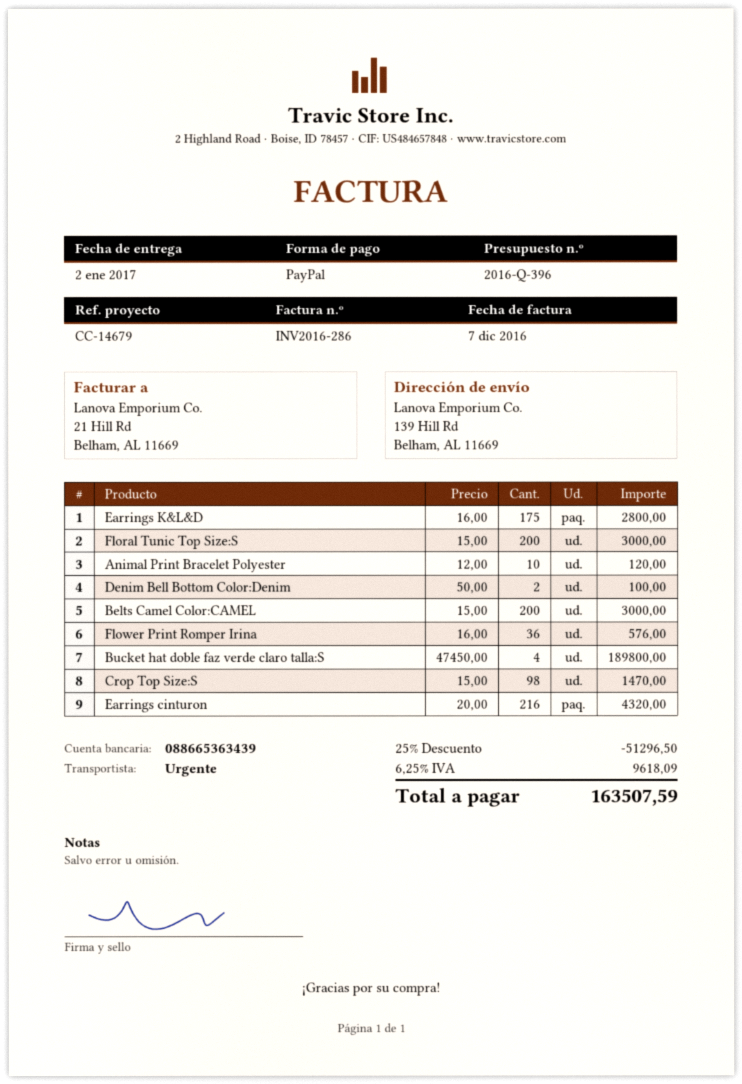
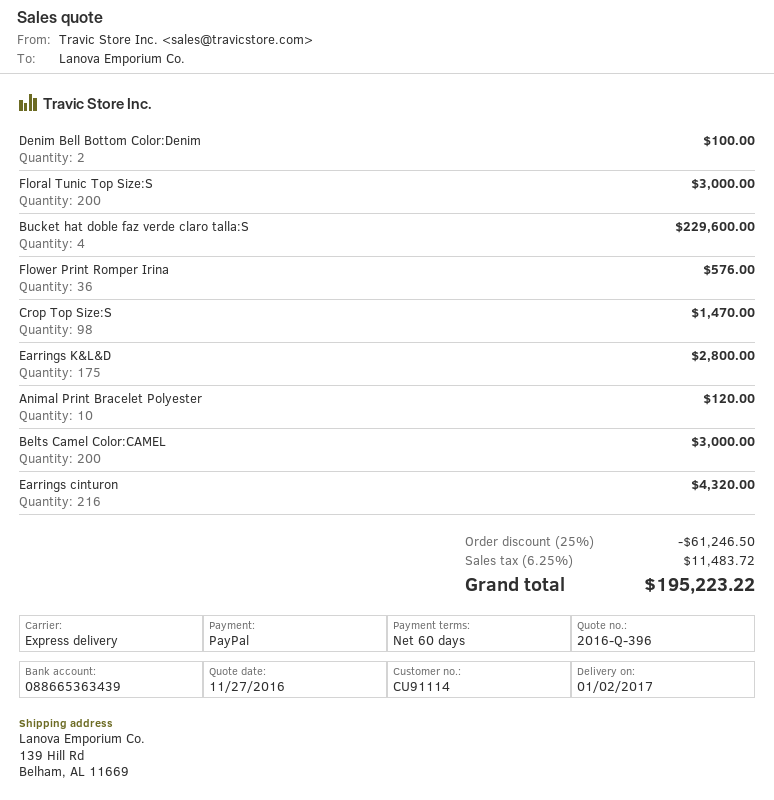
Bucket hat doble faz verde claro talla:S: 4 for 189800.00 -> 4 for 229600.00
discount: 25% = 51296.50 -> 25% = 61246.50
tax: 6.25% = 9618.09 -> 6.25% = 11483.72
total: 163507.59 -> 195223.22

